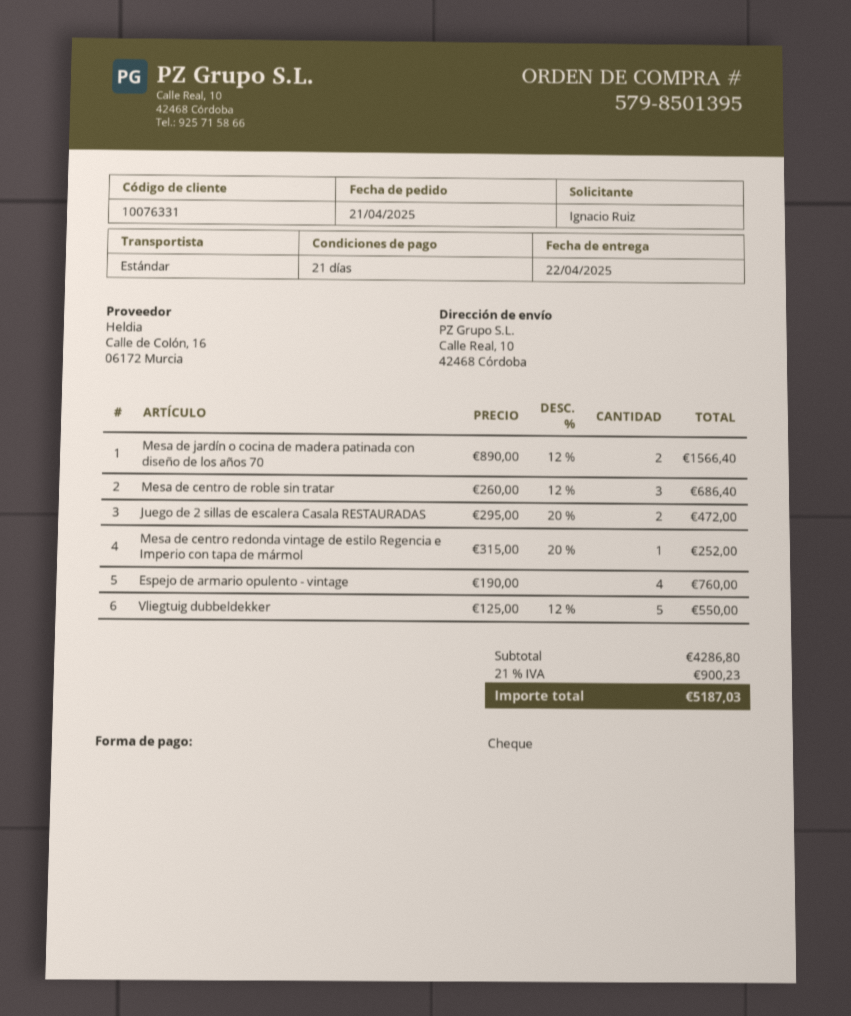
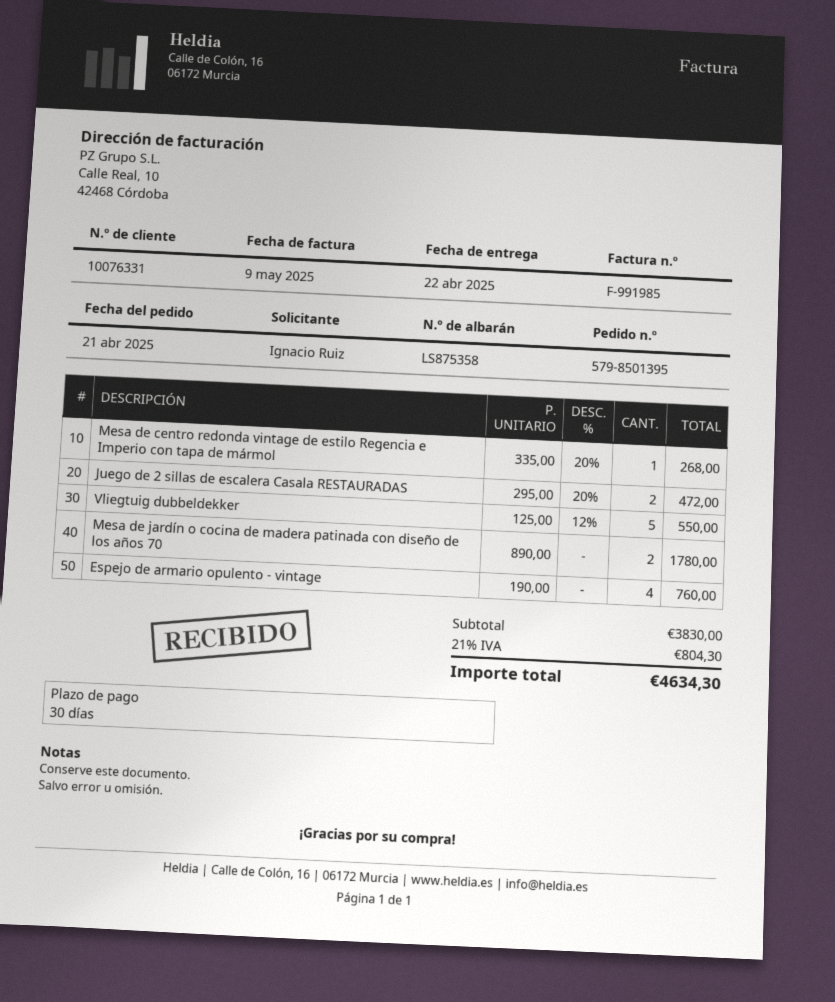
payment terms: 21 days -> 30 days
Mesa de jardín o cocina de madera patinada con diseño de los años 70: 2 x 890.00 - 12% = 1566.40 -> 2 x 890.00 = 1780.00
Mesa de centro de roble sin tratar: 3 x 260.00 - 12% = 686.40 -> none
Mesa de centro redonda vintage de estilo Regencia e Imperio con tapa de mármol: 1 x 315.00 - 20% = 252.00 -> 1 x 335.00 - 20% = 268.00
subtotal: 4286.80 -> 3830.00
tax: 21% = 900.23 -> 21% = 804.30
total: 5187.03 -> 4634.30

